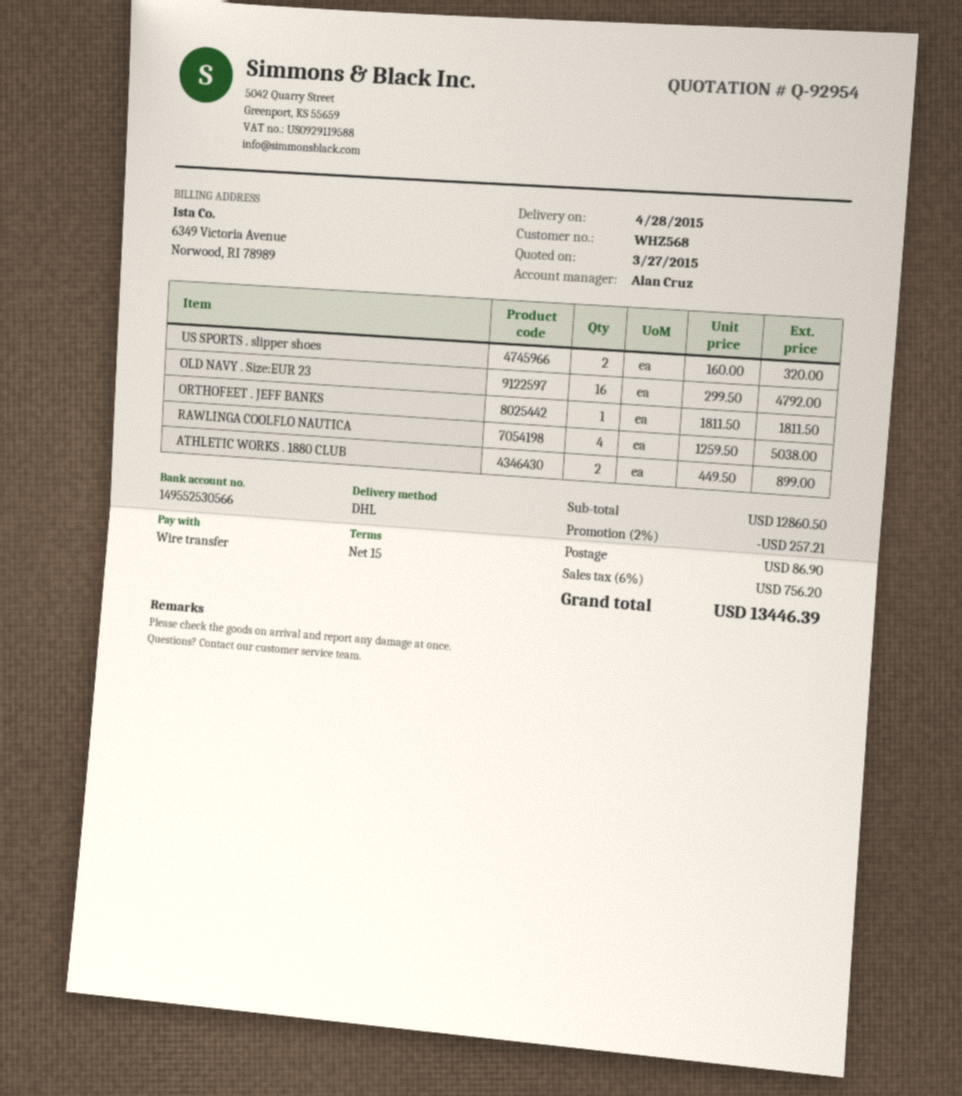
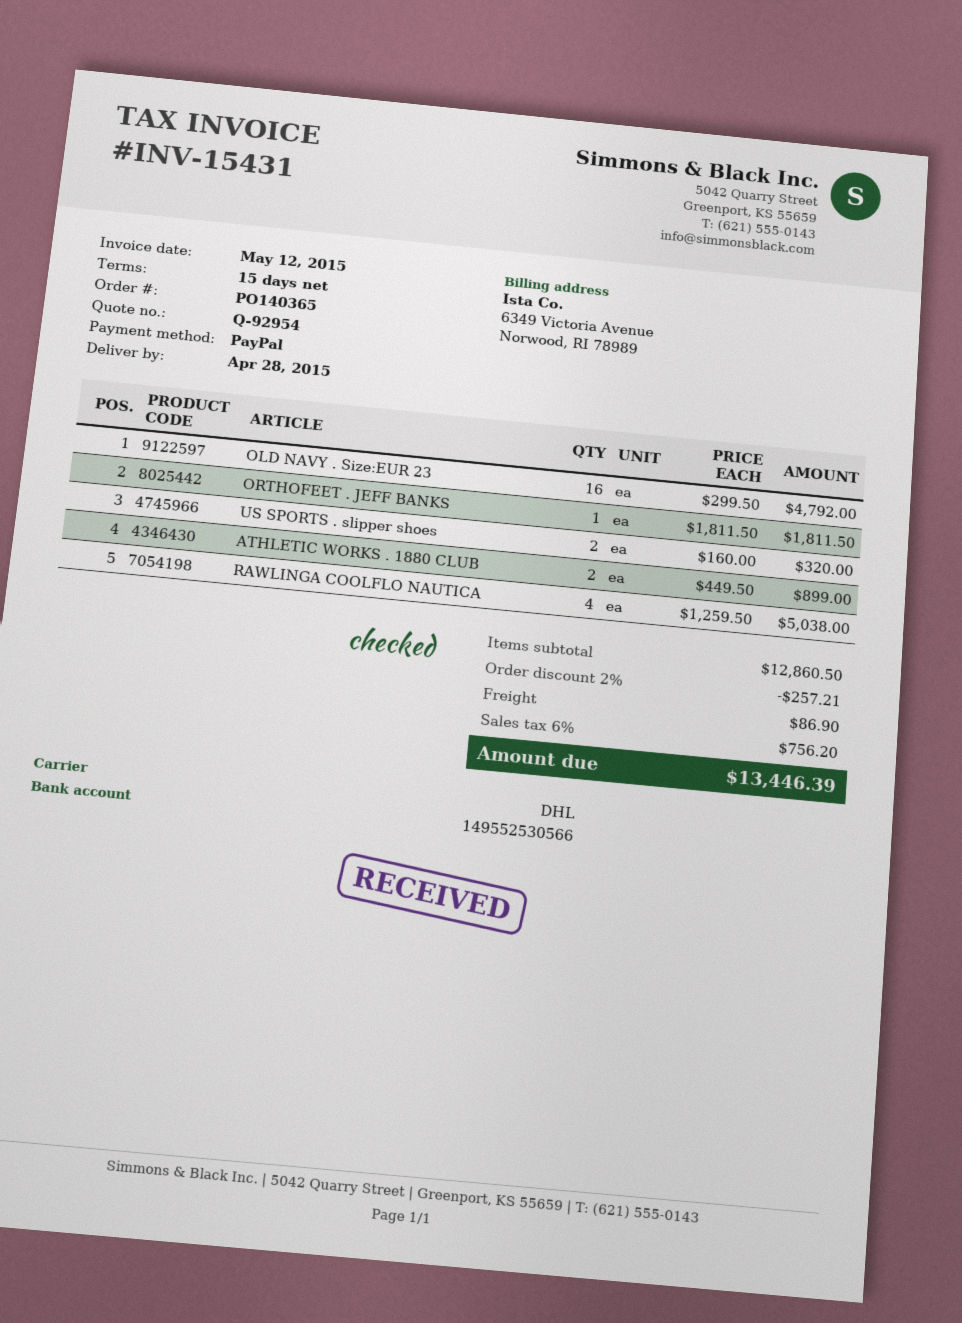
payment method: bank transfer -> PayPal

